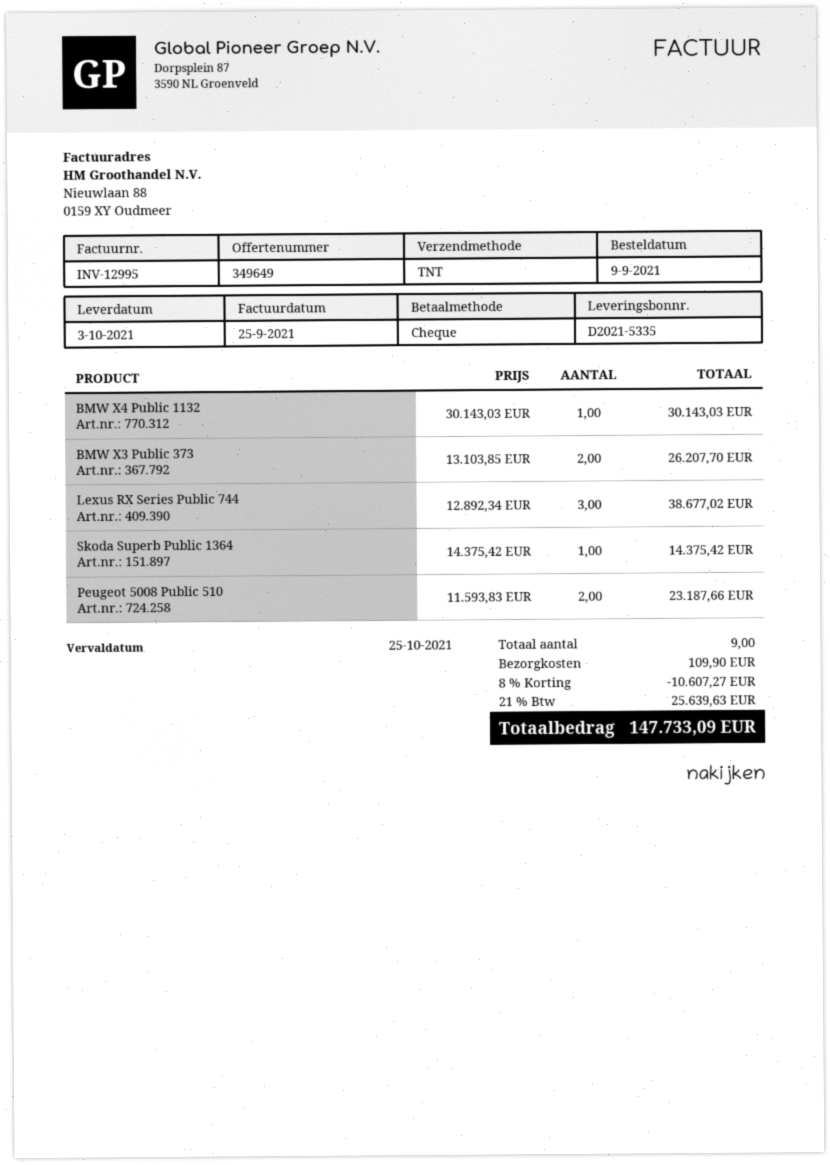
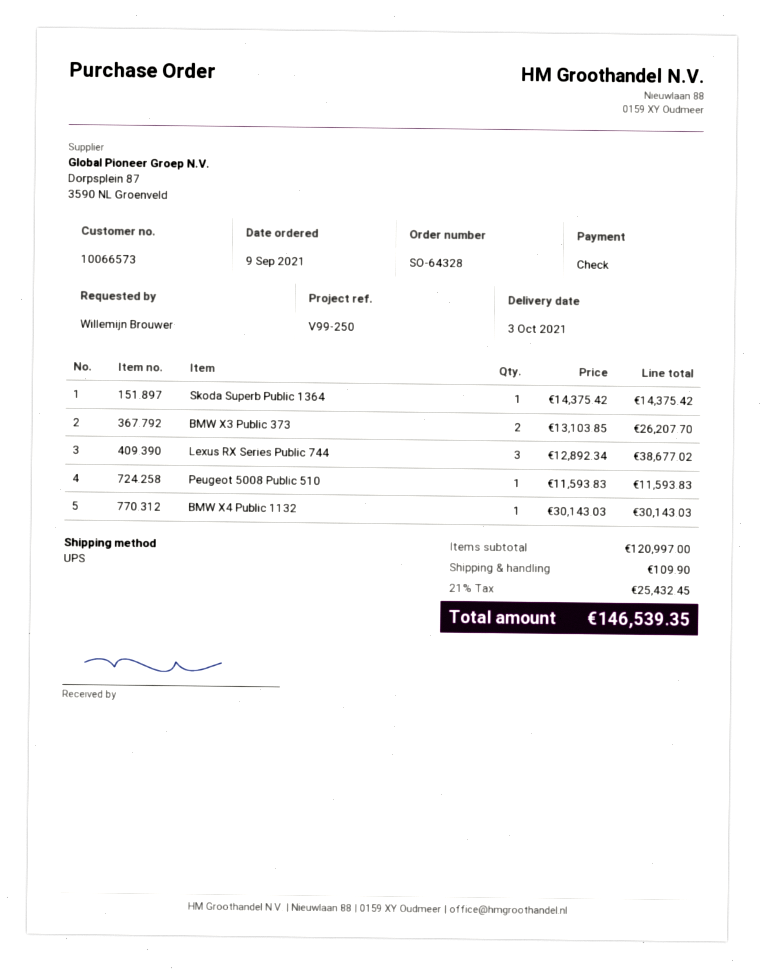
shipping method: TNT -> UPS
Peugeot 5008 Public 510: 2 x 11593.83 = 23187.66 -> 1 x 11593.83 = 11593.83
discount: 8% = 10607.27 -> none
tax: 21% = 25639.63 -> 21% = 25432.45
total: 147733.09 -> 146539.35

